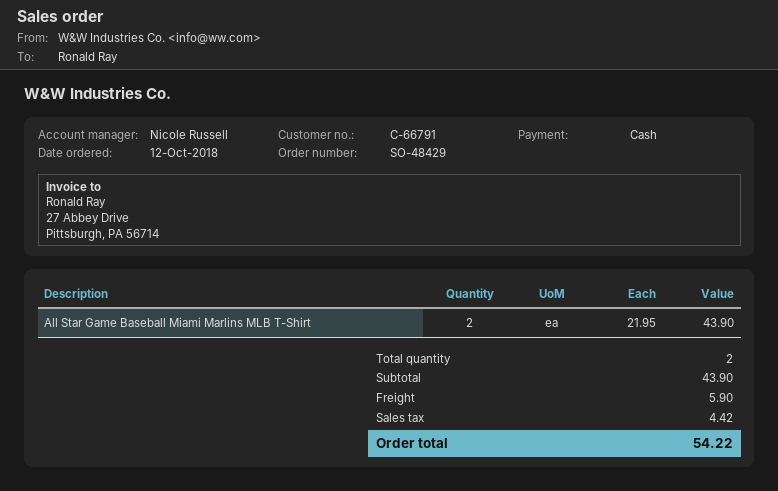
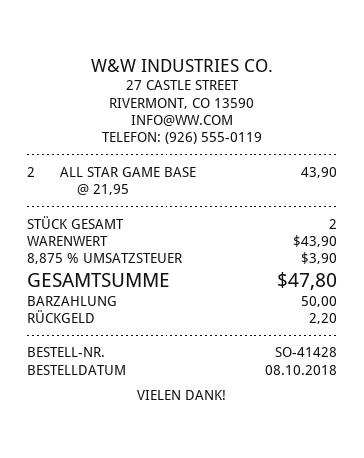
order number: SO-48429 -> SO-41428
order date: 2018-10-12 -> 2018-10-08
shipping: 5.90 -> none
tax: 4.42 -> 3.90
total: 54.22 -> 47.80

